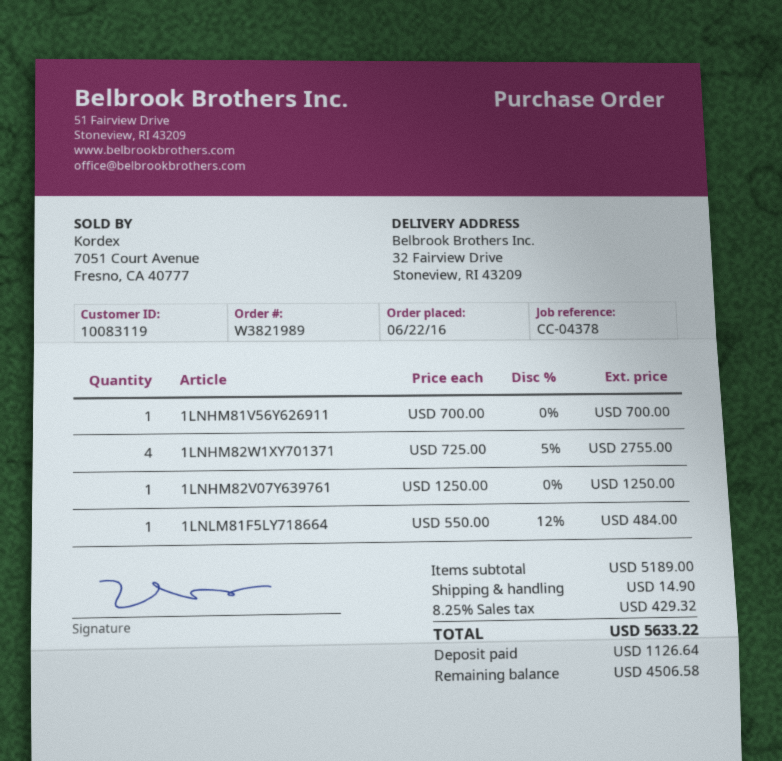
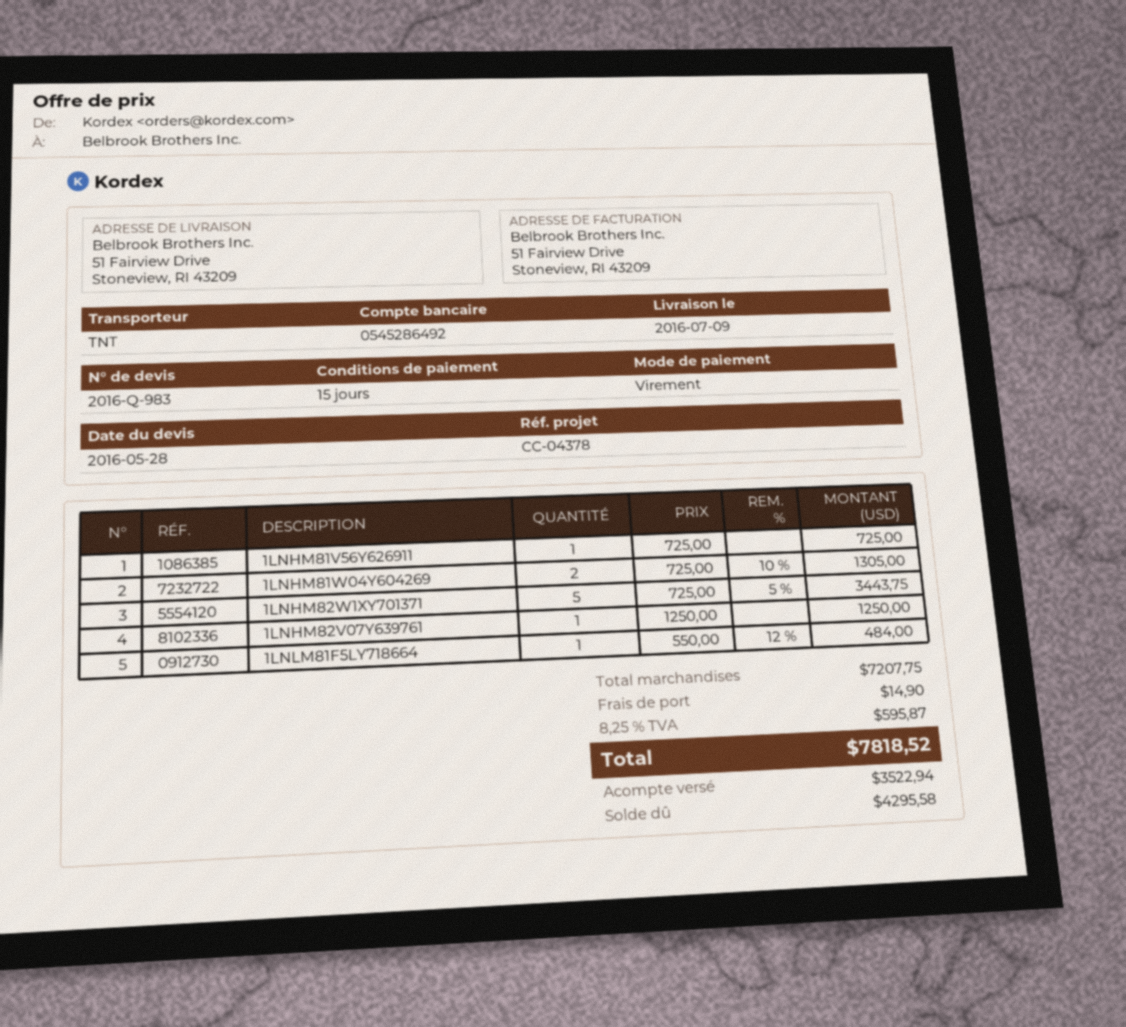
ship to: 32 Fairview Drive, Stoneview, RI 43209 -> 51 Fairview Drive, Stoneview, RI 43209
1LNHM81V56Y626911: 1 x 700.00 = 700.00 -> 1 x 725.00 = 725.00
1LNHM82W1XY701371: 4 x 725.00 - 5% = 2755.00 -> 5 x 725.00 - 5% = 3443.75
1LNHM81W04Y604269: none -> 2 x 725.00 - 10% = 1305.00
subtotal: 5189.00 -> 7207.75
tax: 8.25% = 429.32 -> 8.25% = 595.87
total: 5633.22 -> 7818.52
deposit: 1126.64 -> 3522.94
balance: 4506.58 -> 4295.58

